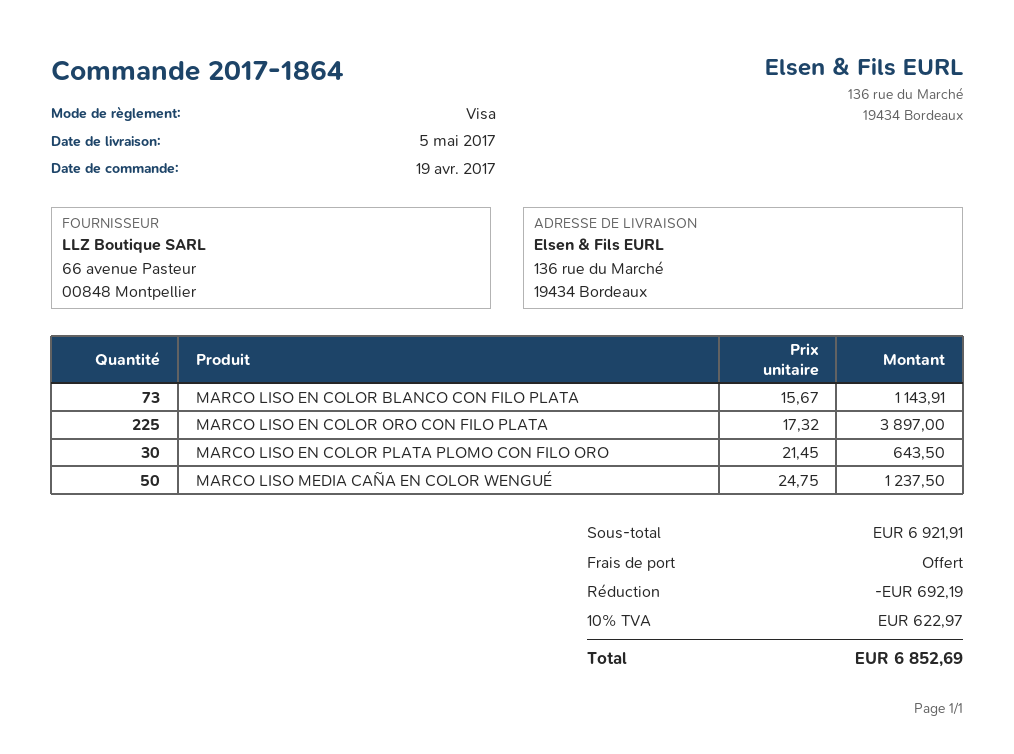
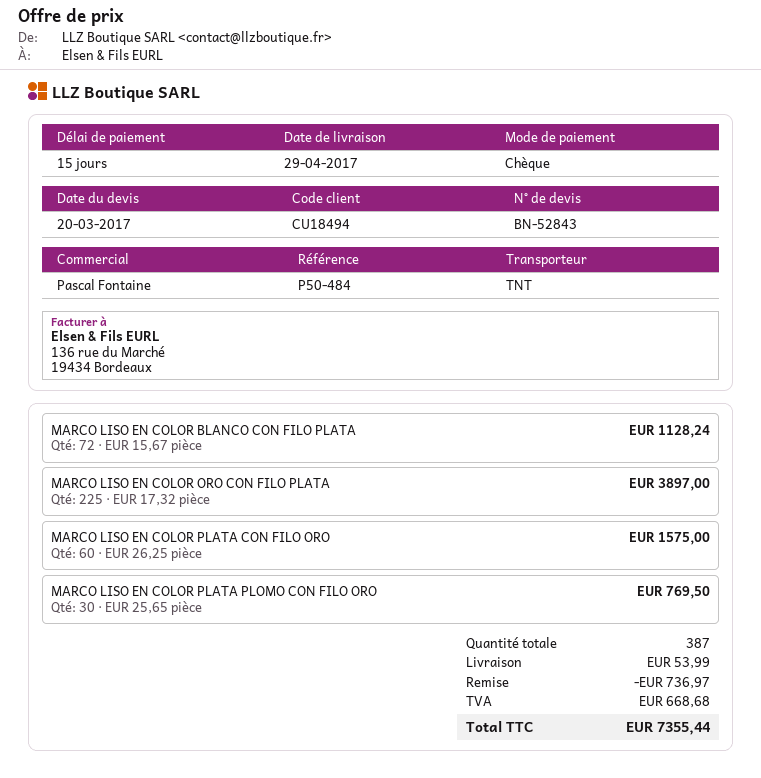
delivery date: 2017-05-05 -> 2017-04-29
payment method: Visa -> cheque
MARCO LISO EN COLOR BLANCO CON FILO PLATA: 73 x 15.67 = 1143.91 -> 72 x 15.67 = 1128.24
MARCO LISO EN COLOR PLATA PLOMO CON FILO ORO: 30 x 21.45 = 643.50 -> 30 x 25.65 = 769.50
MARCO LISO MEDIA CAÑA EN COLOR WENGUÉ: 50 x 24.75 = 1237.50 -> none
MARCO LISO EN COLOR PLATA CON FILO ORO: none -> 60 x 26.25 = 1575.00
discount: 692.19 -> 736.97
shipping: 0.00 -> 53.99
tax: 622.97 -> 668.68
total: 6852.69 -> 7355.44

